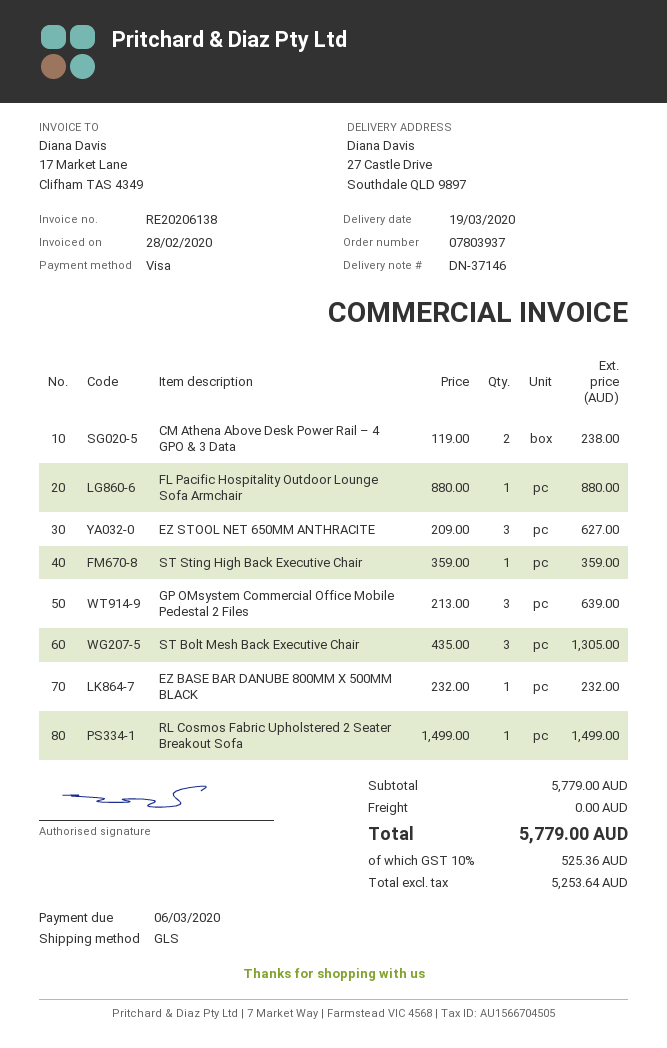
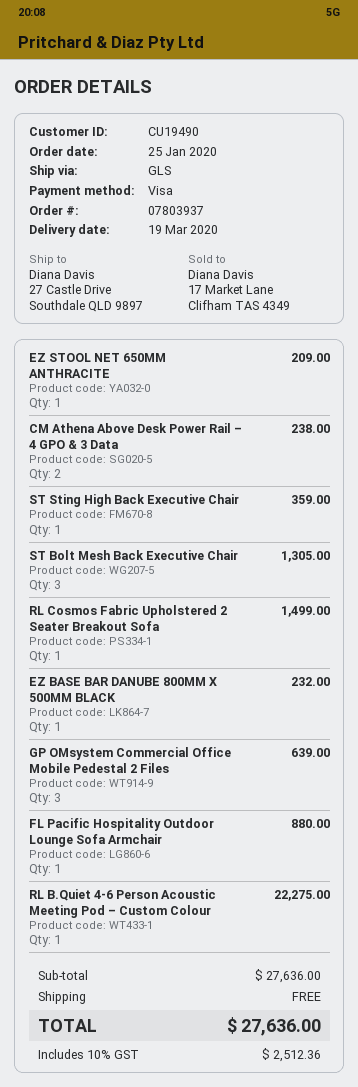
EZ STOOL NET 650MM ANTHRACITE: 3 for 627.00 -> 1 for 209.00
RL B.Quiet 4-6 Person Acoustic Meeting Pod – Custom Colour: none -> 1 for 22275.00
subtotal: 5779.00 -> 27636.00
tax: 10% = 525.36 -> 10% = 2512.36
total: 5779.00 -> 27636.00

